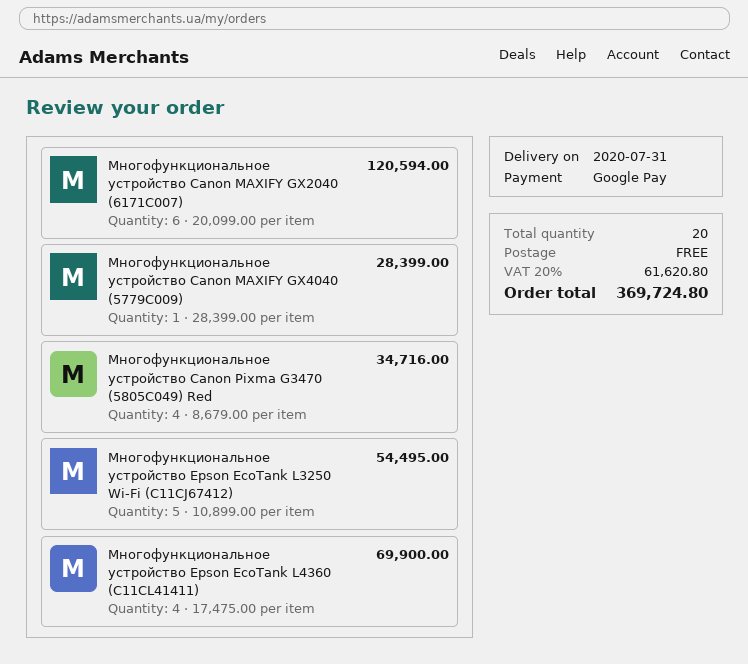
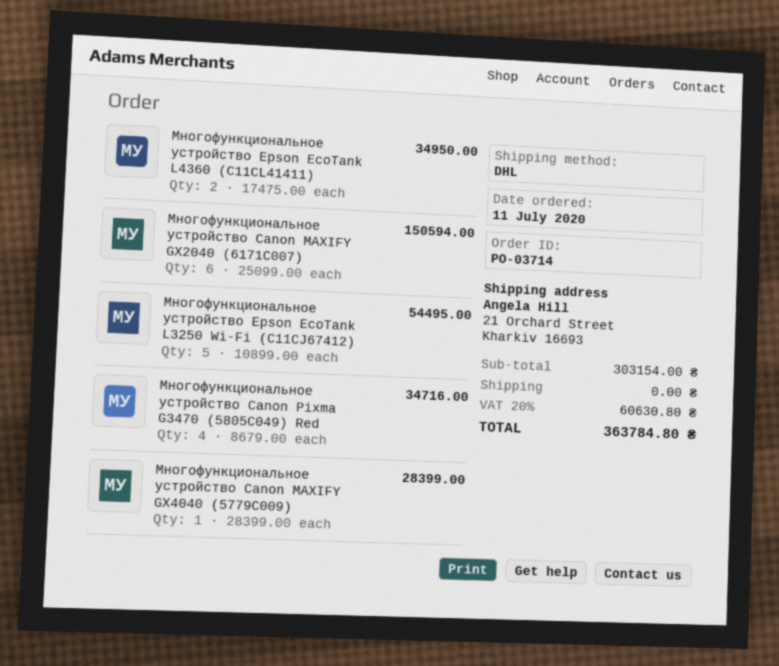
Многофункциональное устройство Canon MAXIFY GX2040 (6171C007): 6 x 20099.00 = 120594.00 -> 6 x 25099.00 = 150594.00
Многофункциональное устройство Epson EcoTank L4360 (C11CL41411): 4 x 17475.00 = 69900.00 -> 2 x 17475.00 = 34950.00
tax: 20% = 61620.80 -> 20% = 60630.80
total: 369724.80 -> 363784.80

